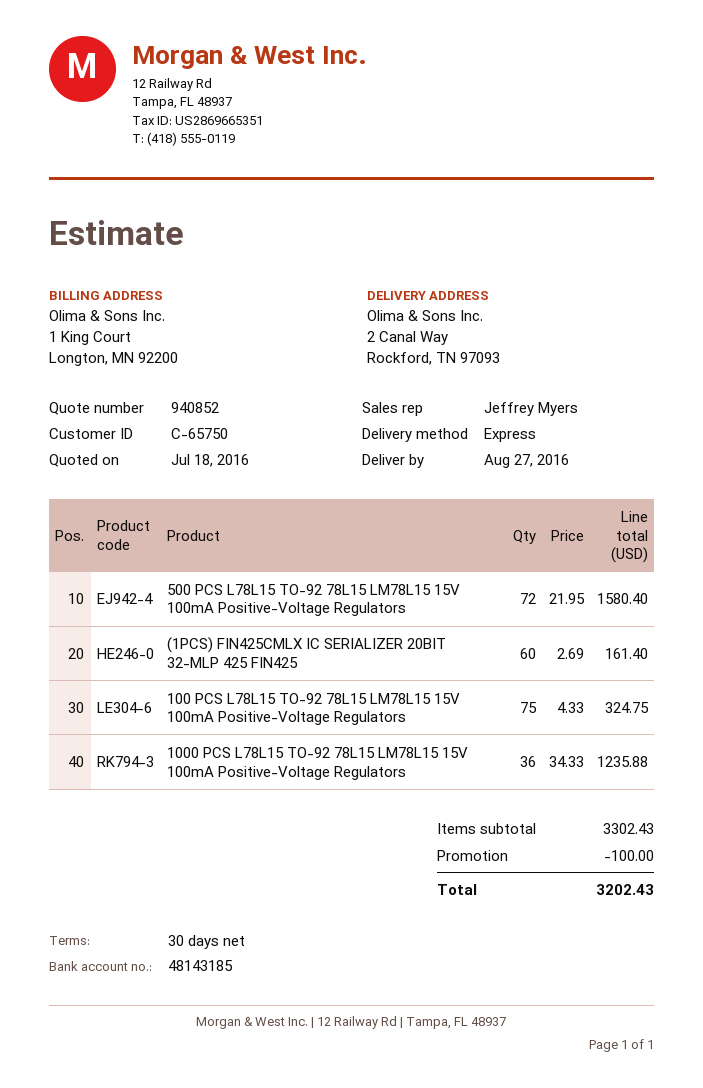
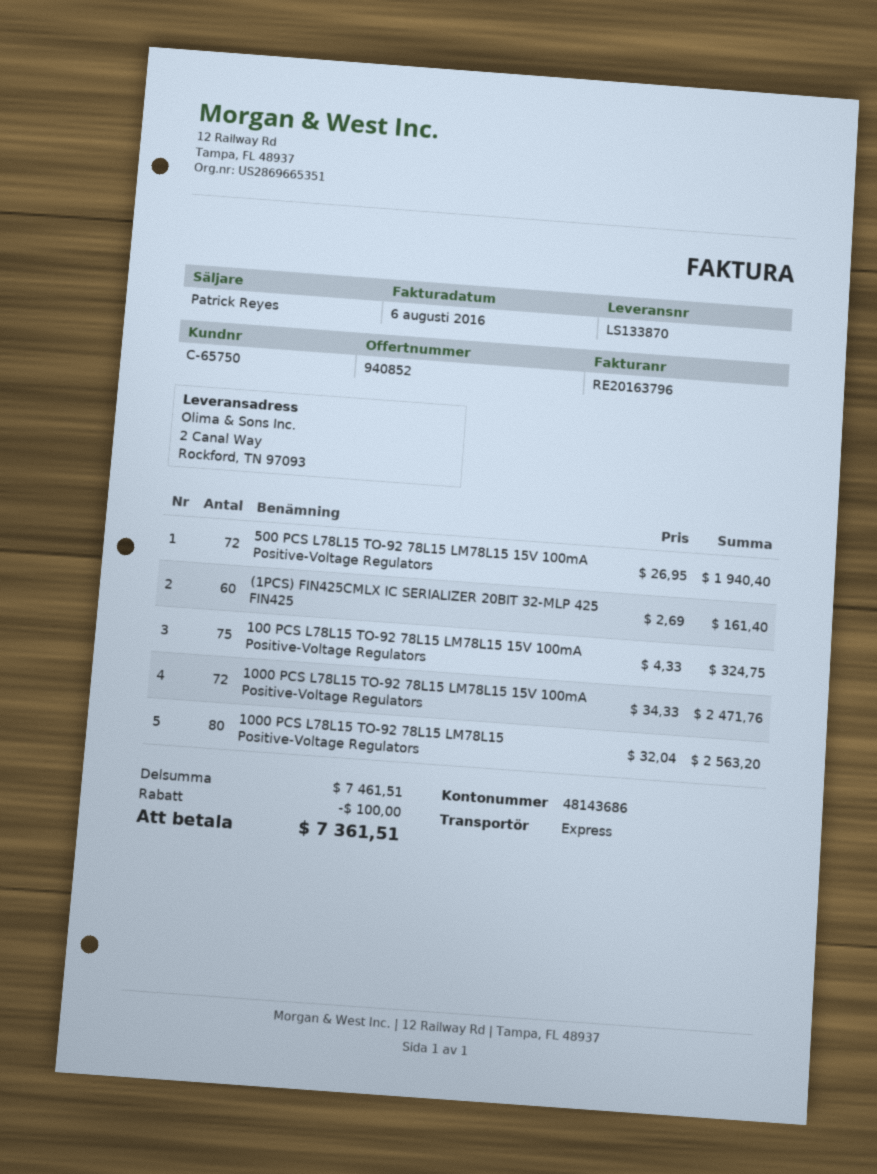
sales rep: Jeffrey Myers -> Patrick Reyes
bank account: 48143185 -> 48143686
500 PCS L78L15 TO-92 78L15 LM78L15 15V 100mA Positive-Voltage Regulators: 72 x 21.95 = 1580.40 -> 72 x 26.95 = 1940.40
1000 PCS L78L15 TO-92 78L15 LM78L15 15V 100mA Positive-Voltage Regulators: 36 x 34.33 = 1235.88 -> 72 x 34.33 = 2471.76
1000 PCS L78L15 TO-92 78L15 LM78L15 Positive-Voltage Regulators: none -> 80 x 32.04 = 2563.20
subtotal: 3302.43 -> 7461.51
total: 3202.43 -> 7361.51

